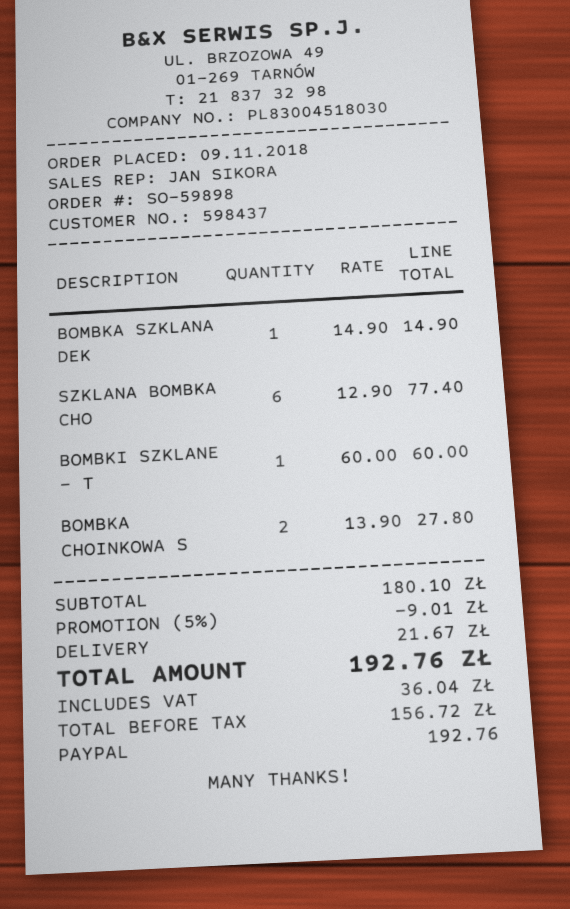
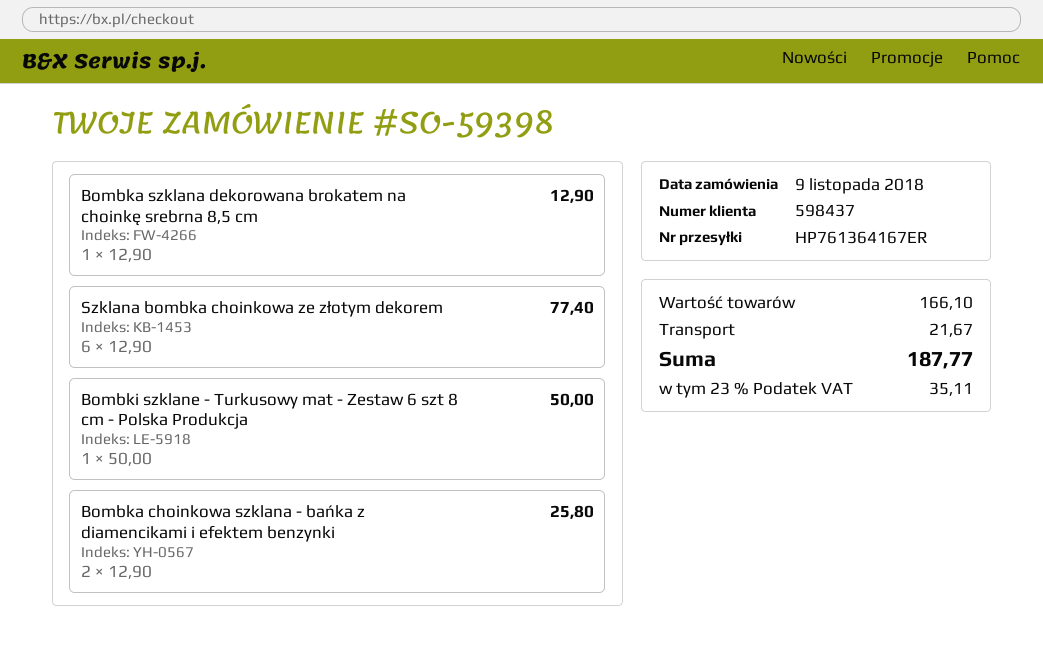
order number: SO-59898 -> SO-59398
BOMBKA SZKLANA DEK: 1 x 14.90 = 14.90 -> 1 x 12.90 = 12.90
BOMBKI SZKLANE - T: 1 x 60.00 = 60.00 -> 1 x 50.00 = 50.00
BOMBKA CHOINKOWA S: 2 x 13.90 = 27.80 -> 2 x 12.90 = 25.80
subtotal: 180.10 -> 166.10
discount: 5% = 9.01 -> none
tax: 36.04 -> 35.11
total: 192.76 -> 187.77

